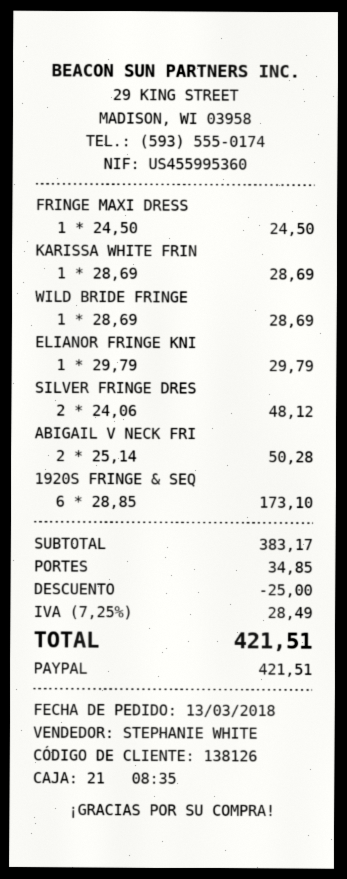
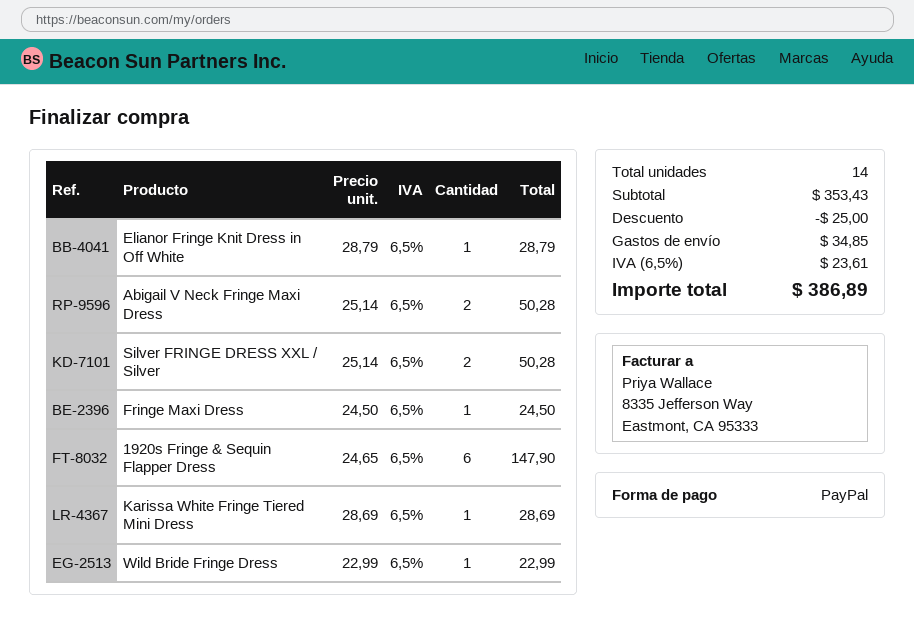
WILD BRIDE FRINGE: 1 x 28.69 = 28.69 -> 1 x 22.99 = 22.99
ELIANOR FRINGE KNI: 1 x 29.79 = 29.79 -> 1 x 28.79 = 28.79
SILVER FRINGE DRES: 2 x 24.06 = 48.12 -> 2 x 25.14 = 50.28
1920S FRINGE & SEQ: 6 x 28.85 = 173.10 -> 6 x 24.65 = 147.90
subtotal: 383.17 -> 353.43
tax: 7.25% = 28.49 -> 6.5% = 23.61
total: 421.51 -> 386.89

